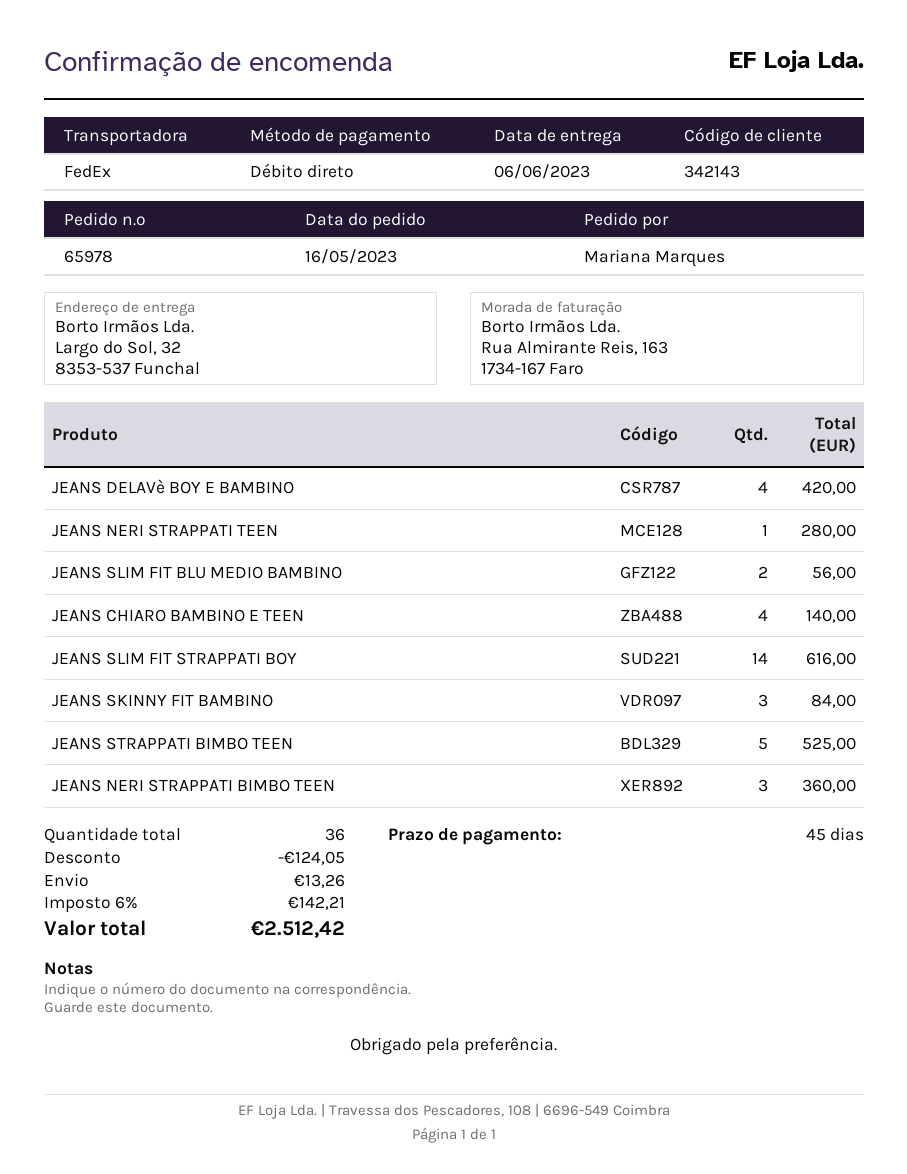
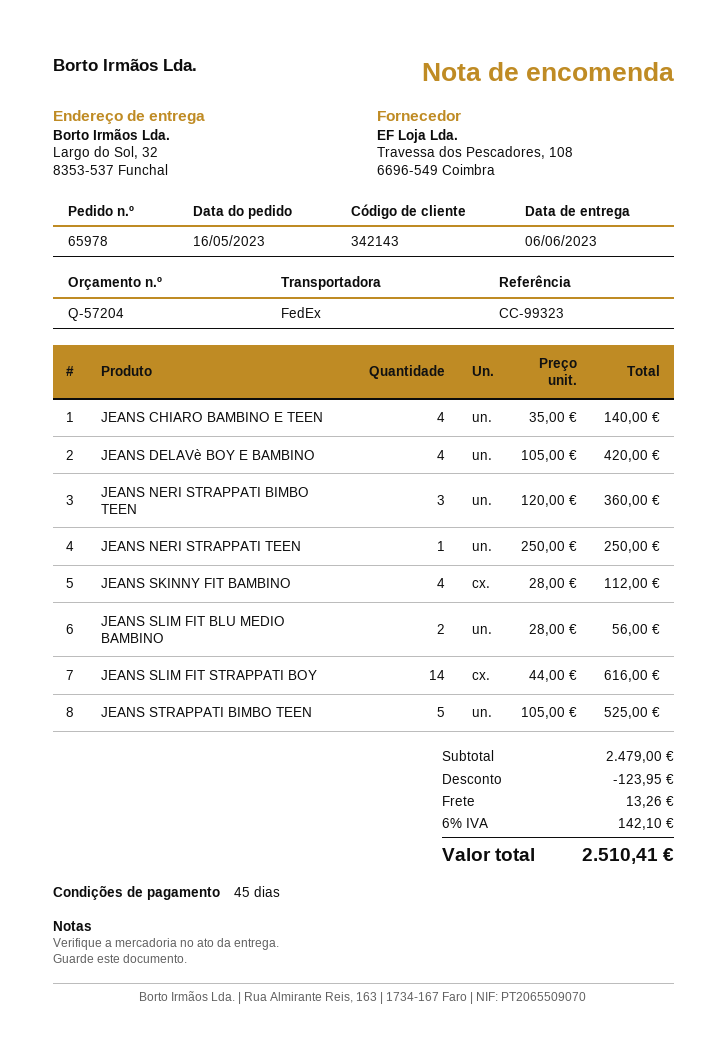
JEANS NERI STRAPPATI TEEN: 1 for 280.00 -> 1 for 250.00
JEANS SKINNY FIT BAMBINO: 3 for 84.00 -> 4 for 112.00
discount: 124.05 -> 123.95
tax: 6% = 142.21 -> 6% = 142.10
total: 2512.42 -> 2510.41

